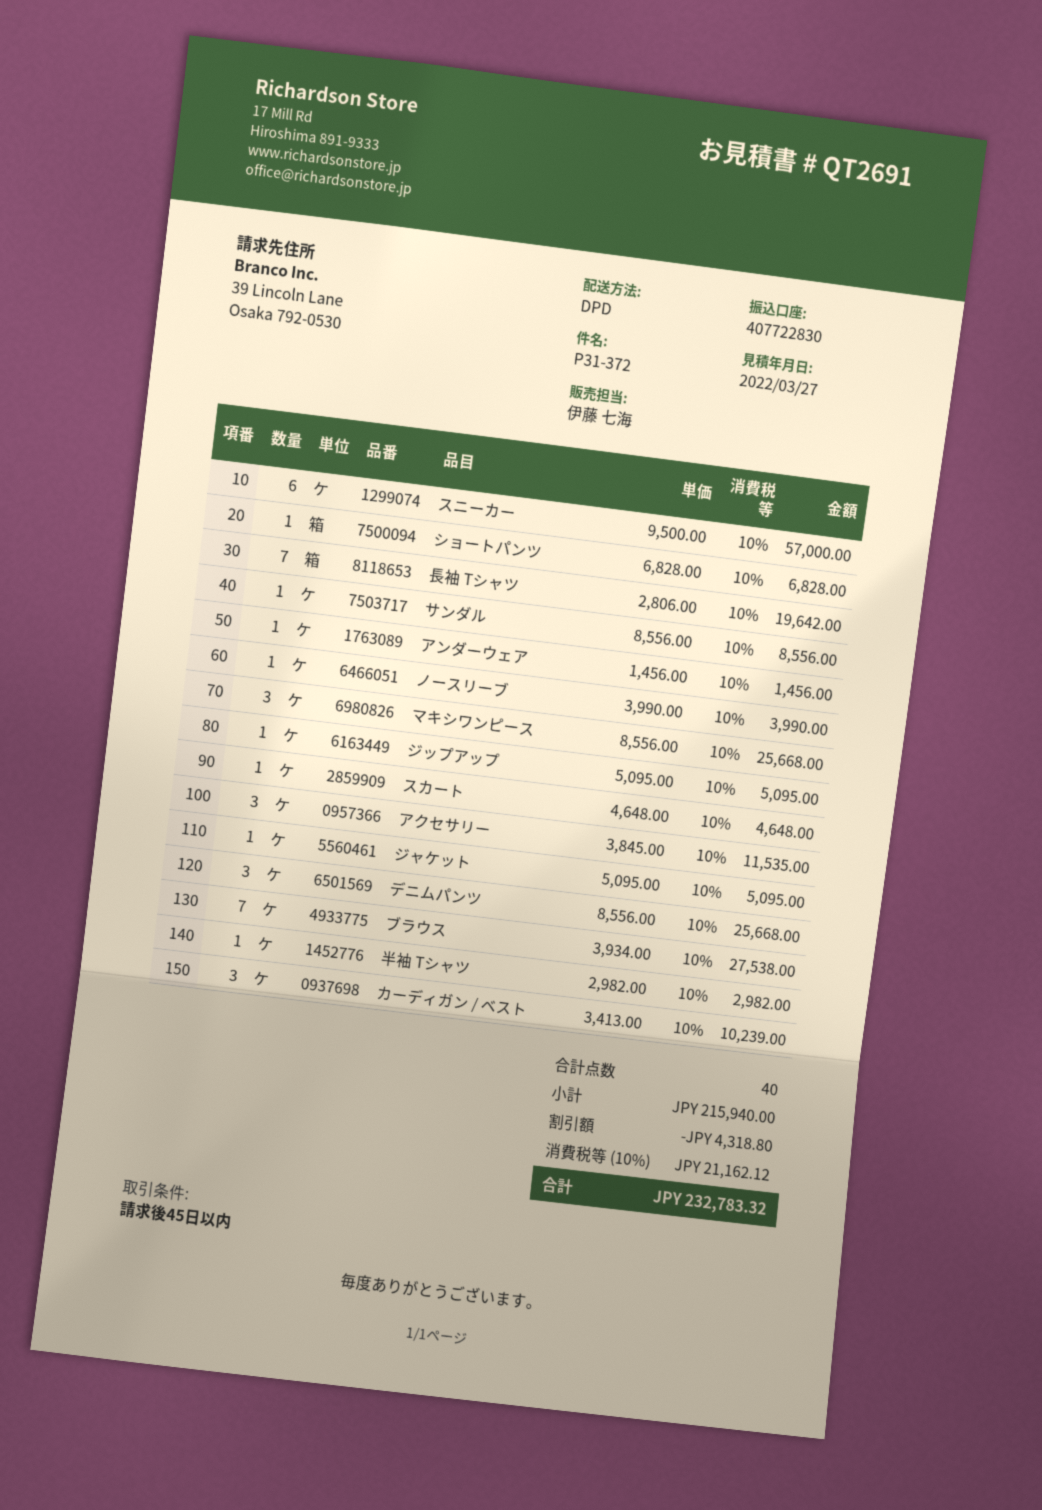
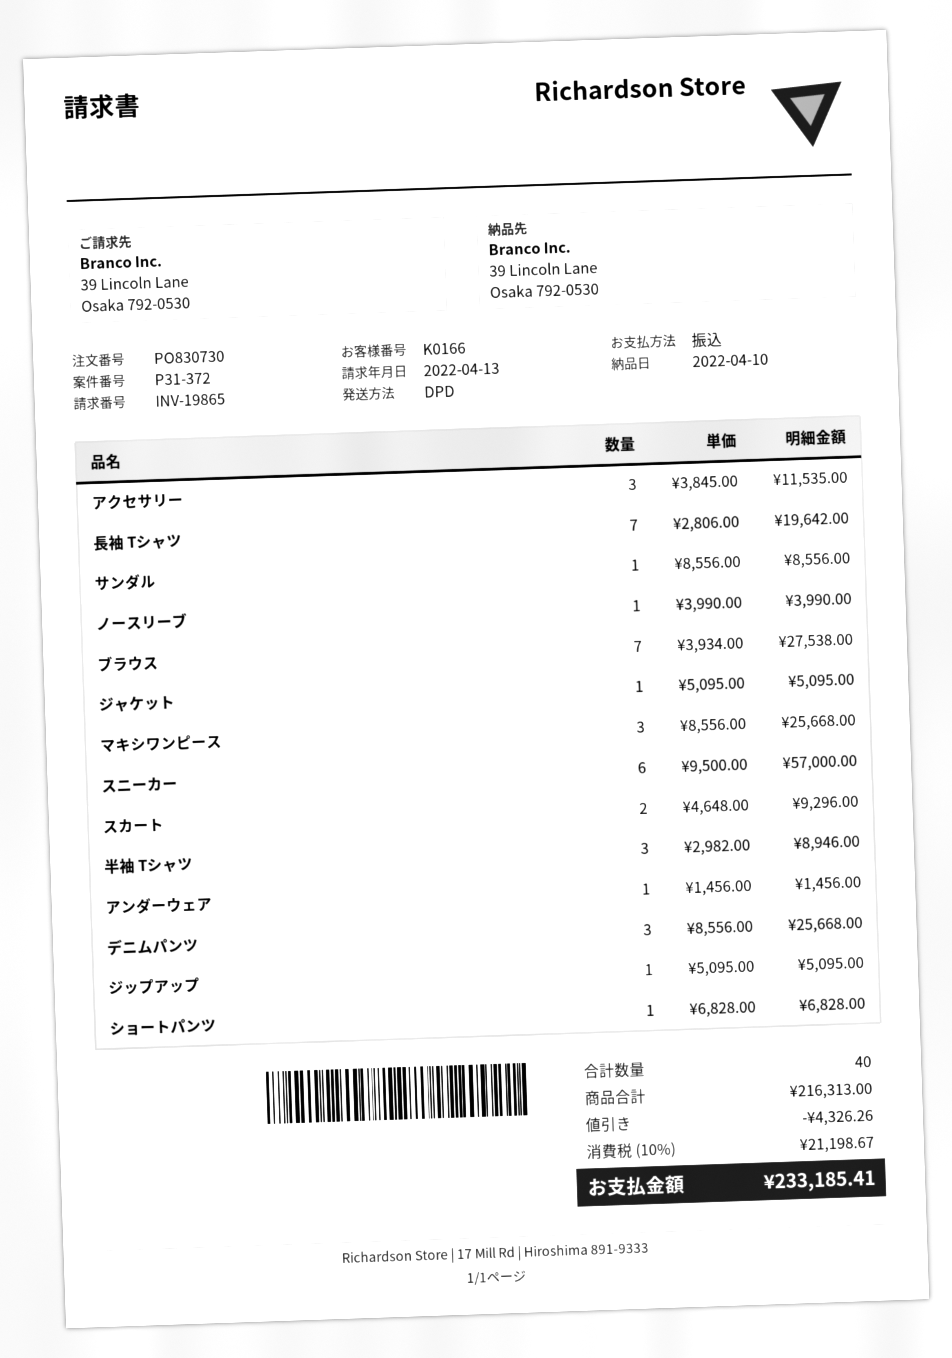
スカート: 1 x 4648.00 = 4648.00 -> 2 x 4648.00 = 9296.00
半袖 Tシャツ: 1 x 2982.00 = 2982.00 -> 3 x 2982.00 = 8946.00
カーディガン / ベスト: 3 x 3413.00 = 10239.00 -> none
subtotal: 215940.00 -> 216313.00
discount: 4318.80 -> 4326.26
tax: 10% = 21162.12 -> 10% = 21198.67
total: 232783.32 -> 233185.41

